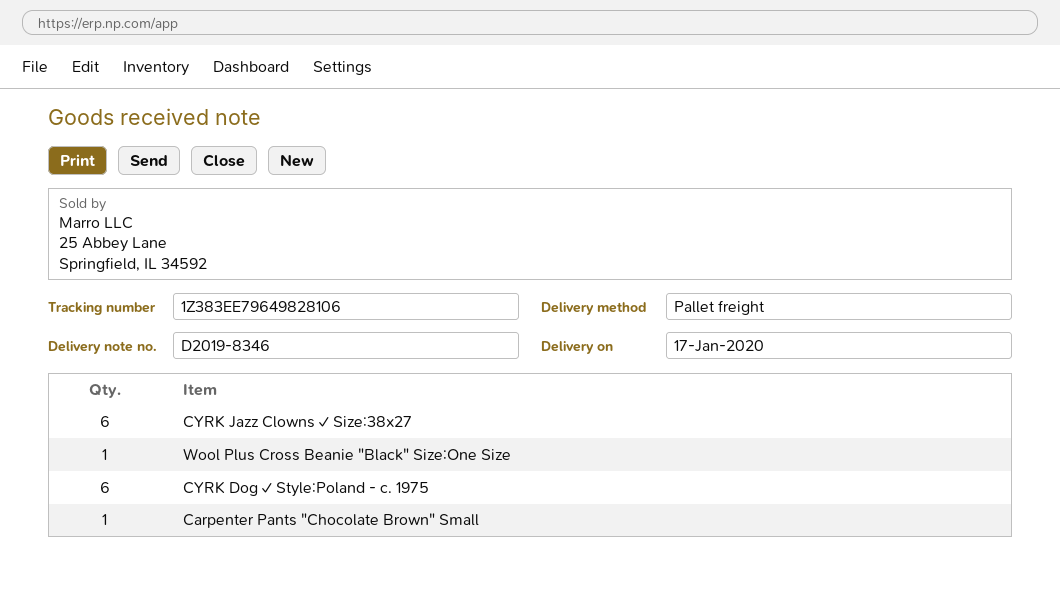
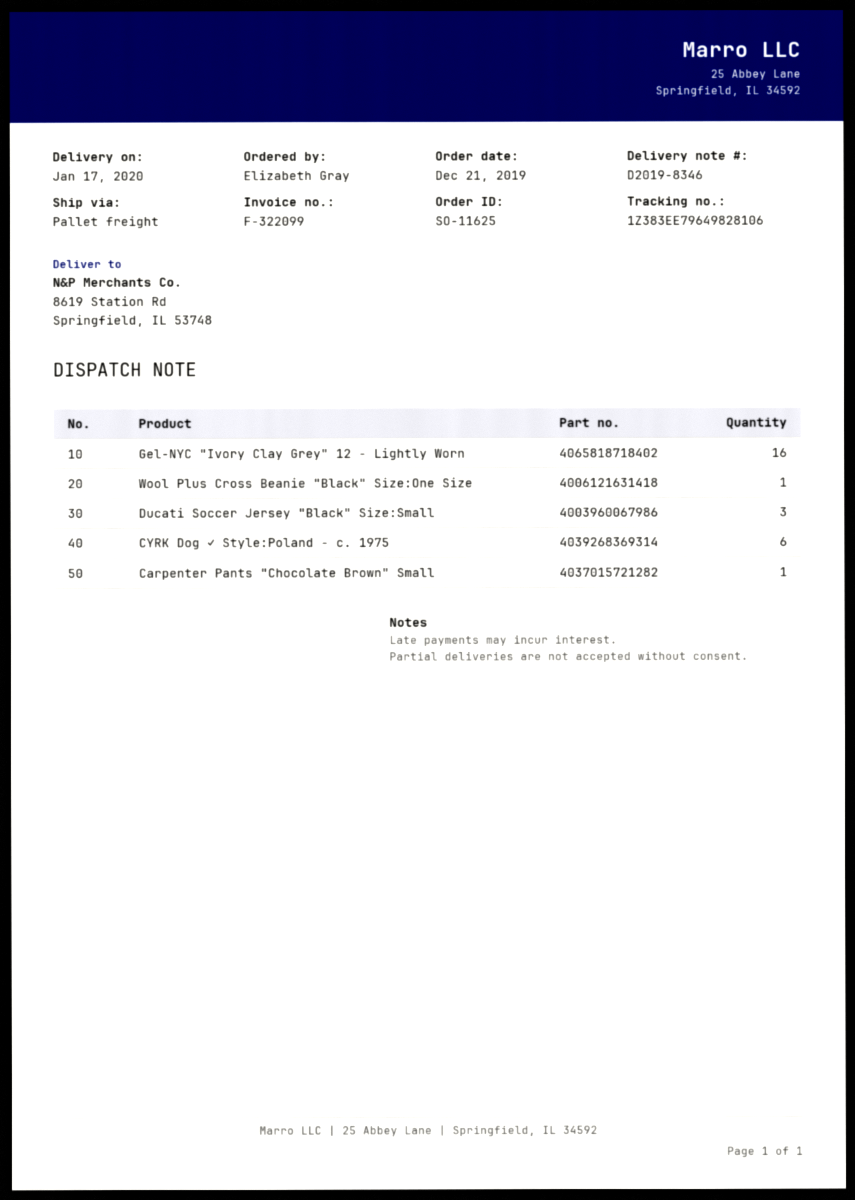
CYRK Jazz Clowns ✓ Size:38x27: 6 -> none
Gel-NYC "Ivory Clay Grey" 12 - Lightly Worn: none -> 16
Ducati Soccer Jersey "Black" Size:Small: none -> 3

